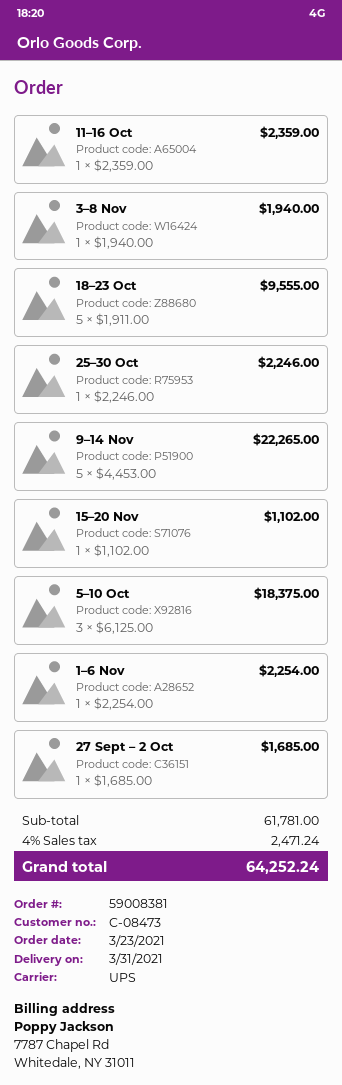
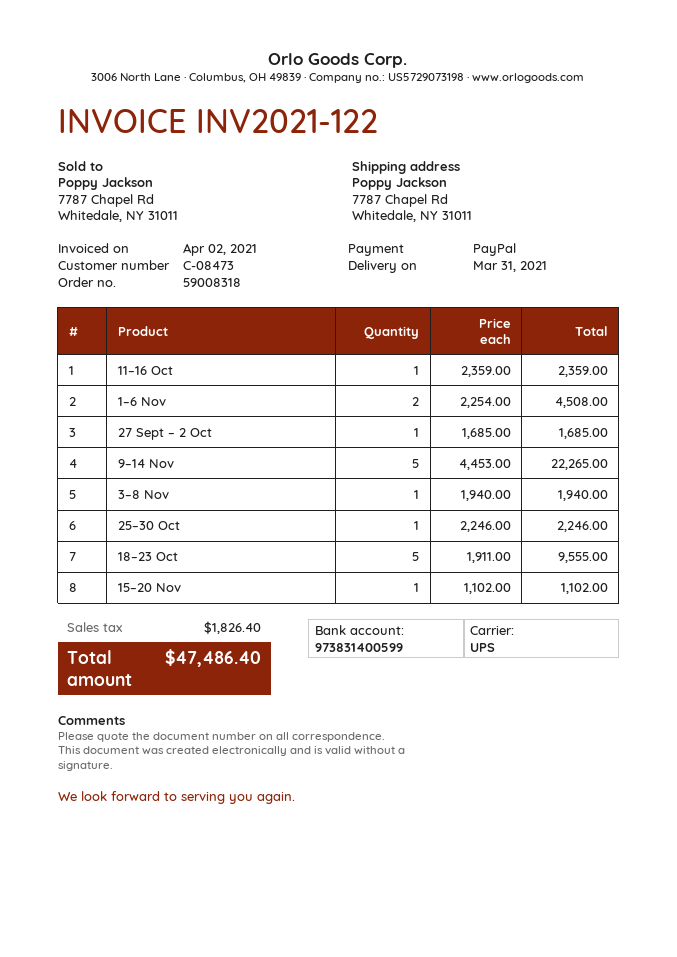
order number: 59008381 -> 59008318
5–10 Oct: 3 x 6125.00 = 18375.00 -> none
1–6 Nov: 1 x 2254.00 = 2254.00 -> 2 x 2254.00 = 4508.00
tax: 2471.24 -> 1826.40
total: 64252.24 -> 47486.40

